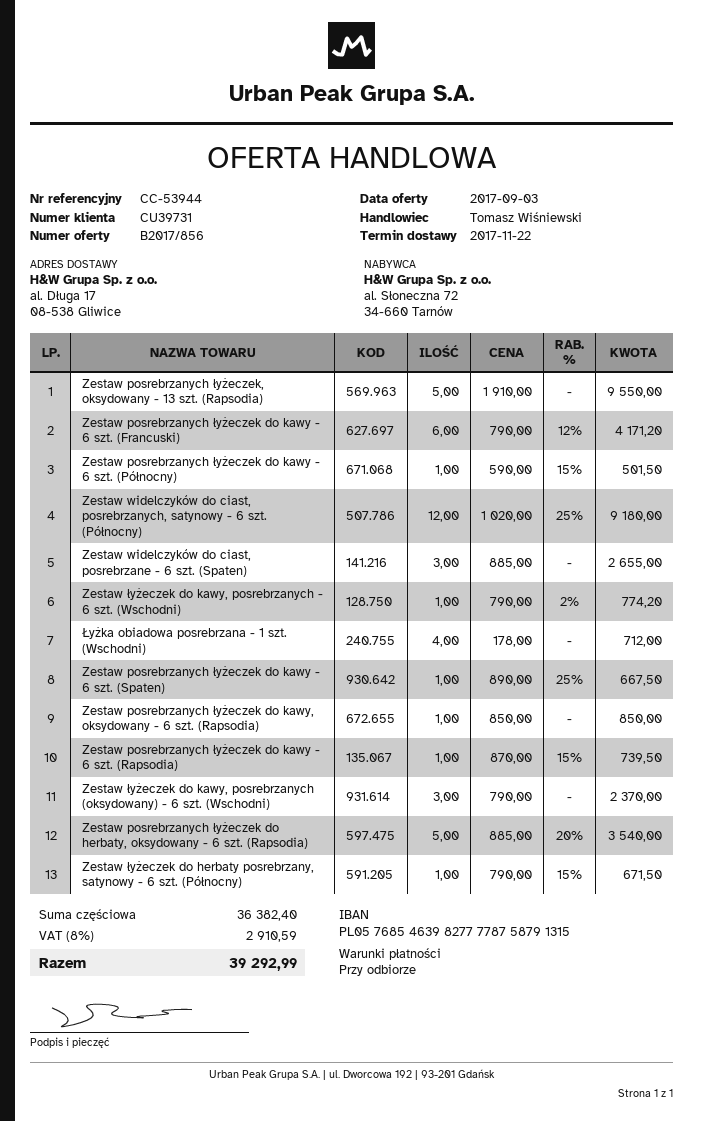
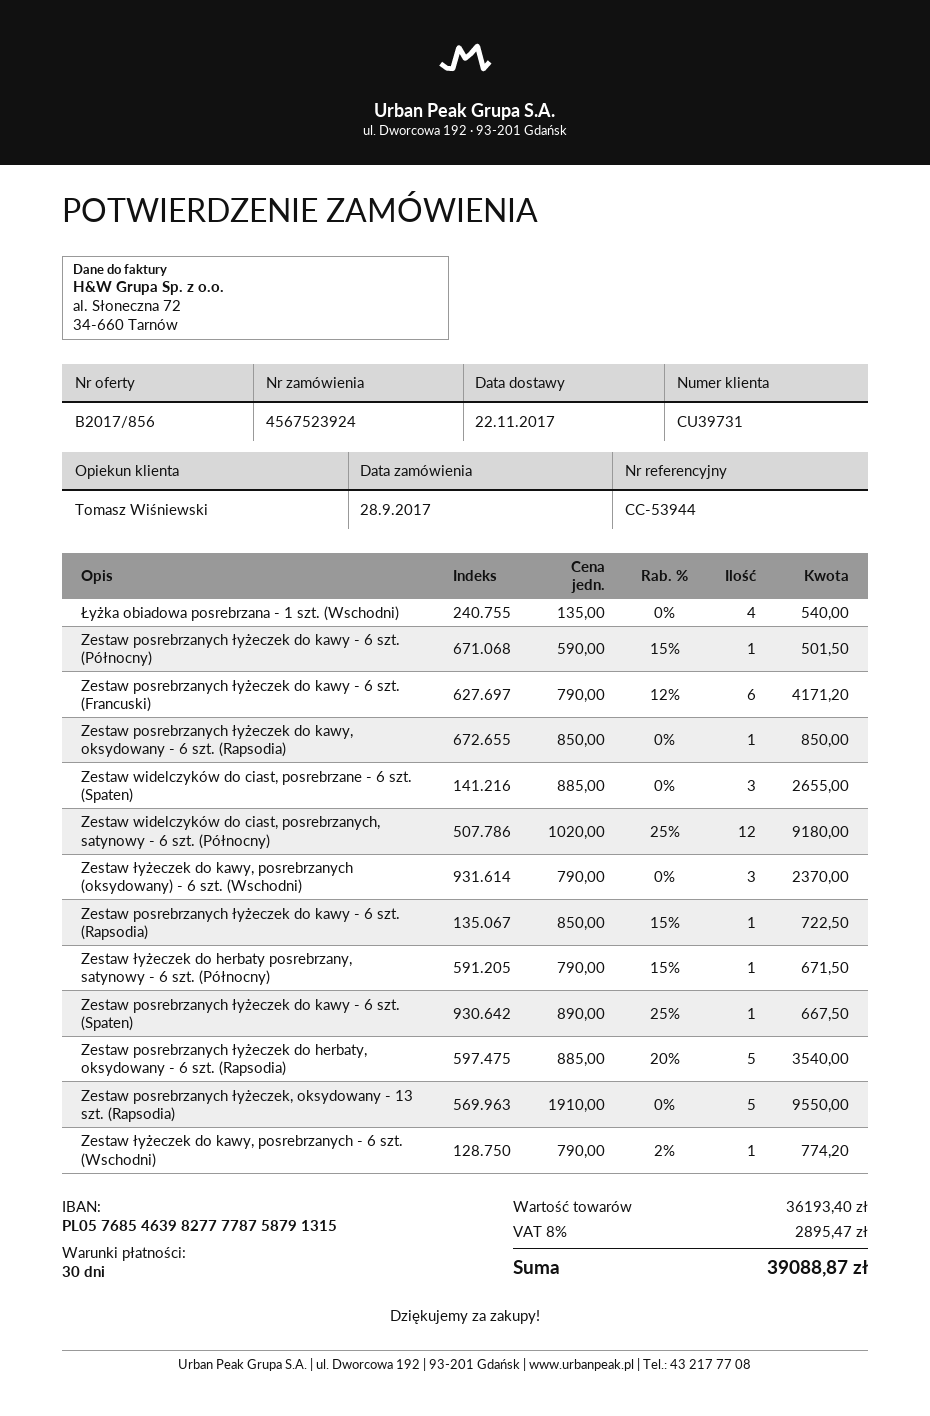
payment terms: on receipt -> 30 days
Łyżka obiadowa posrebrzana - 1 szt. (Wschodni): 4 x 178.00 = 712.00 -> 4 x 135.00 = 540.00
Zestaw posrebrzanych łyżeczek do kawy - 6 szt. (Rapsodia): 1 x 870.00 - 15% = 739.50 -> 1 x 850.00 - 15% = 722.50
subtotal: 36382.40 -> 36193.40
tax: 8% = 2910.59 -> 8% = 2895.47
total: 39292.99 -> 39088.87

